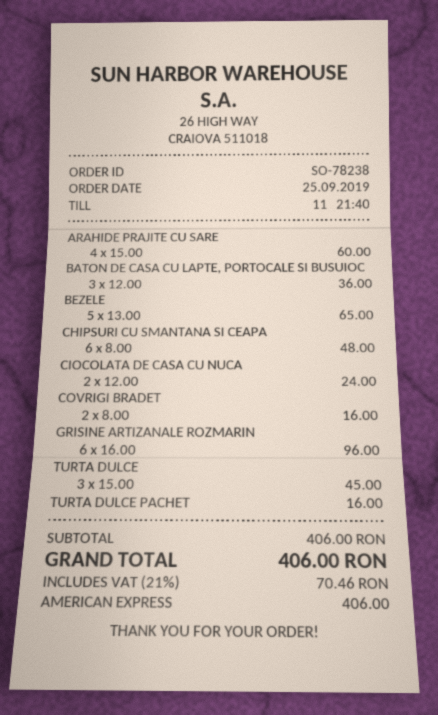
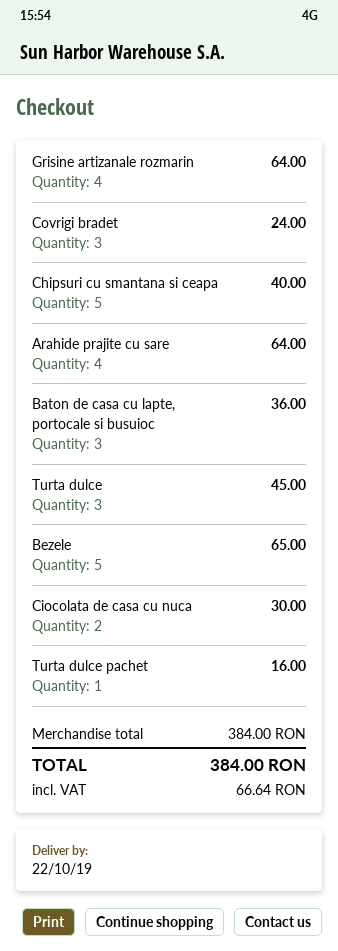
ARAHIDE PRAJITE CU SARE: 4 for 60.00 -> 4 for 64.00
CHIPSURI CU SMANTANA SI CEAPA: 6 for 48.00 -> 5 for 40.00
CIOCOLATA DE CASA CU NUCA: 2 for 24.00 -> 2 for 30.00
COVRIGI BRADET: 2 for 16.00 -> 3 for 24.00
GRISINE ARTIZANALE ROZMARIN: 6 for 96.00 -> 4 for 64.00
subtotal: 406.00 -> 384.00
tax: 70.46 -> 66.64
total: 406.00 -> 384.00

